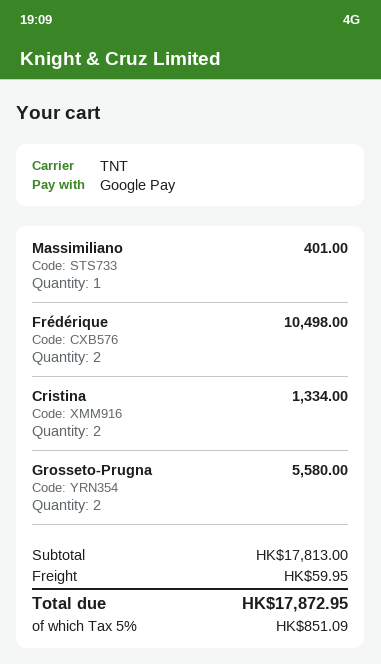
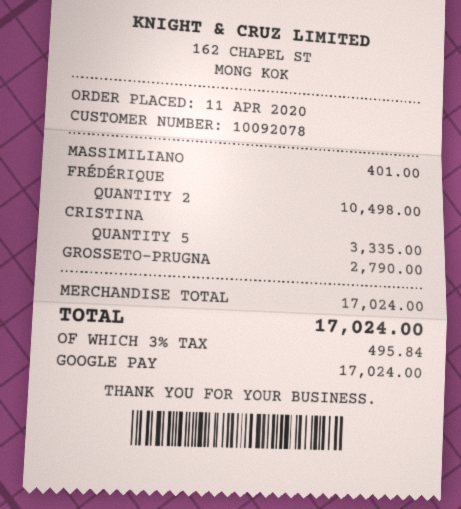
Cristina: 2 for 1334.00 -> 5 for 3335.00
Grosseto-Prugna: 2 for 5580.00 -> 1 for 2790.00
subtotal: 17813.00 -> 17024.00
shipping: 59.95 -> none
tax: 5% = 851.09 -> 3% = 495.84
total: 17872.95 -> 17024.00

